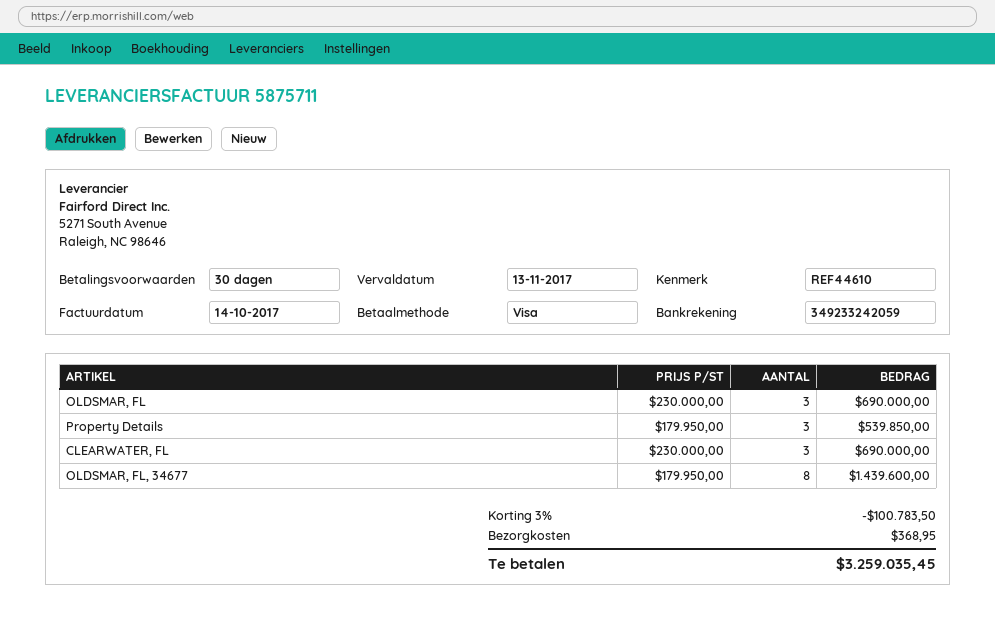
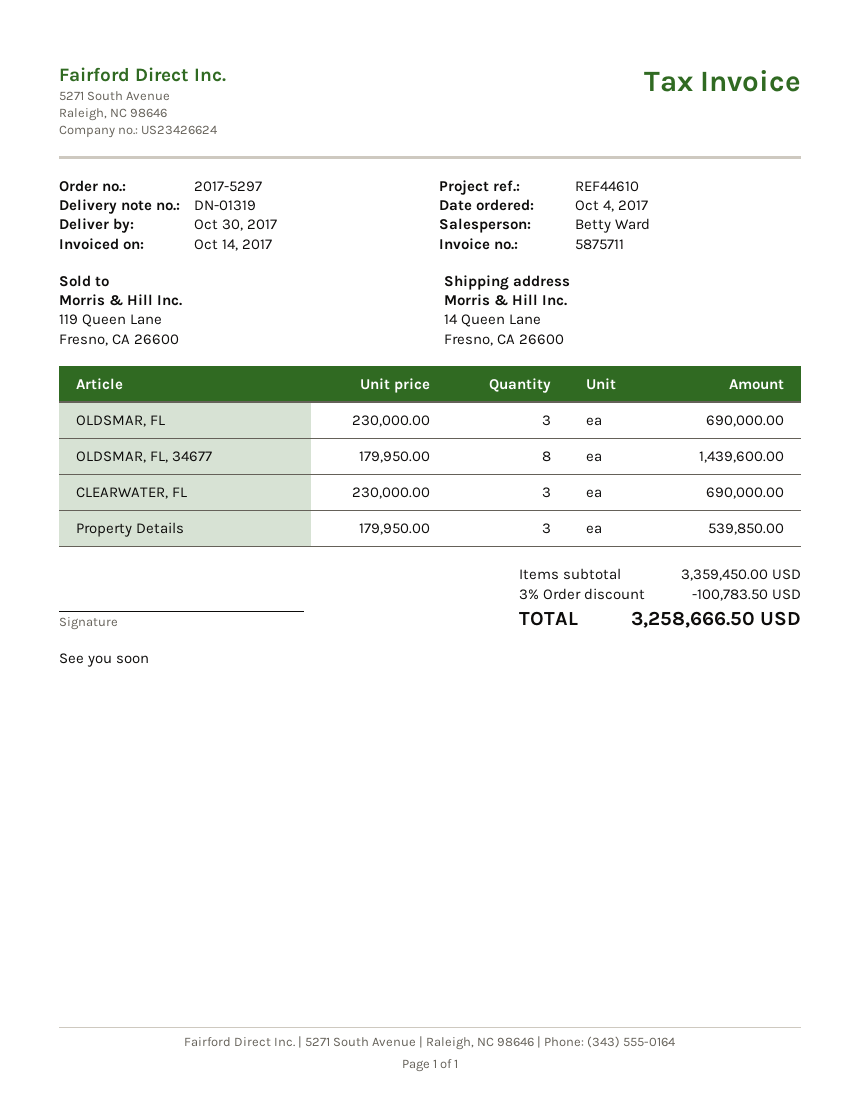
shipping: 368.95 -> none
total: 3259035.45 -> 3258666.50

